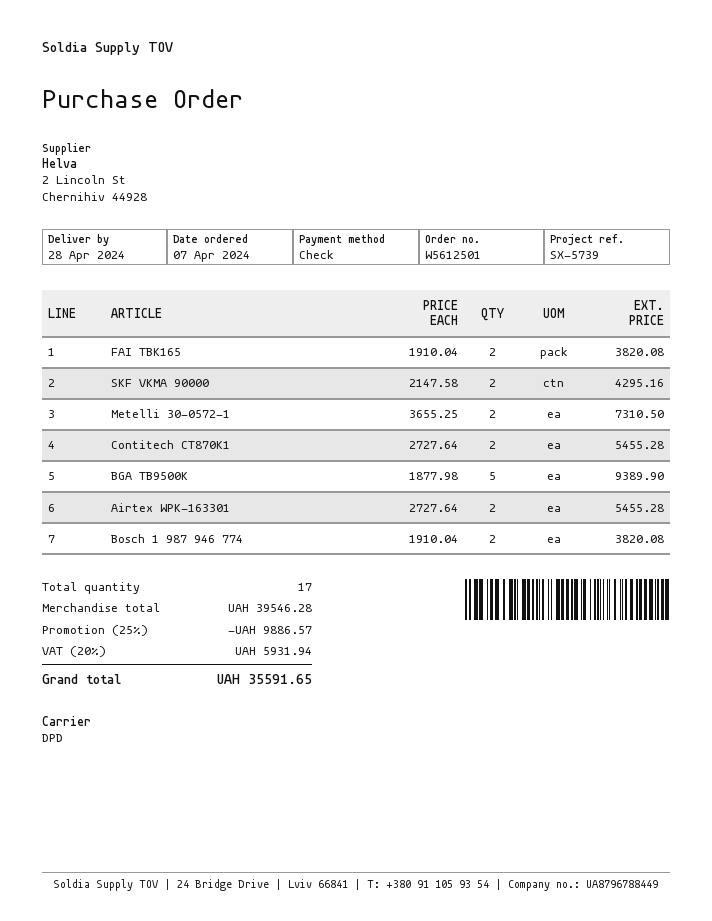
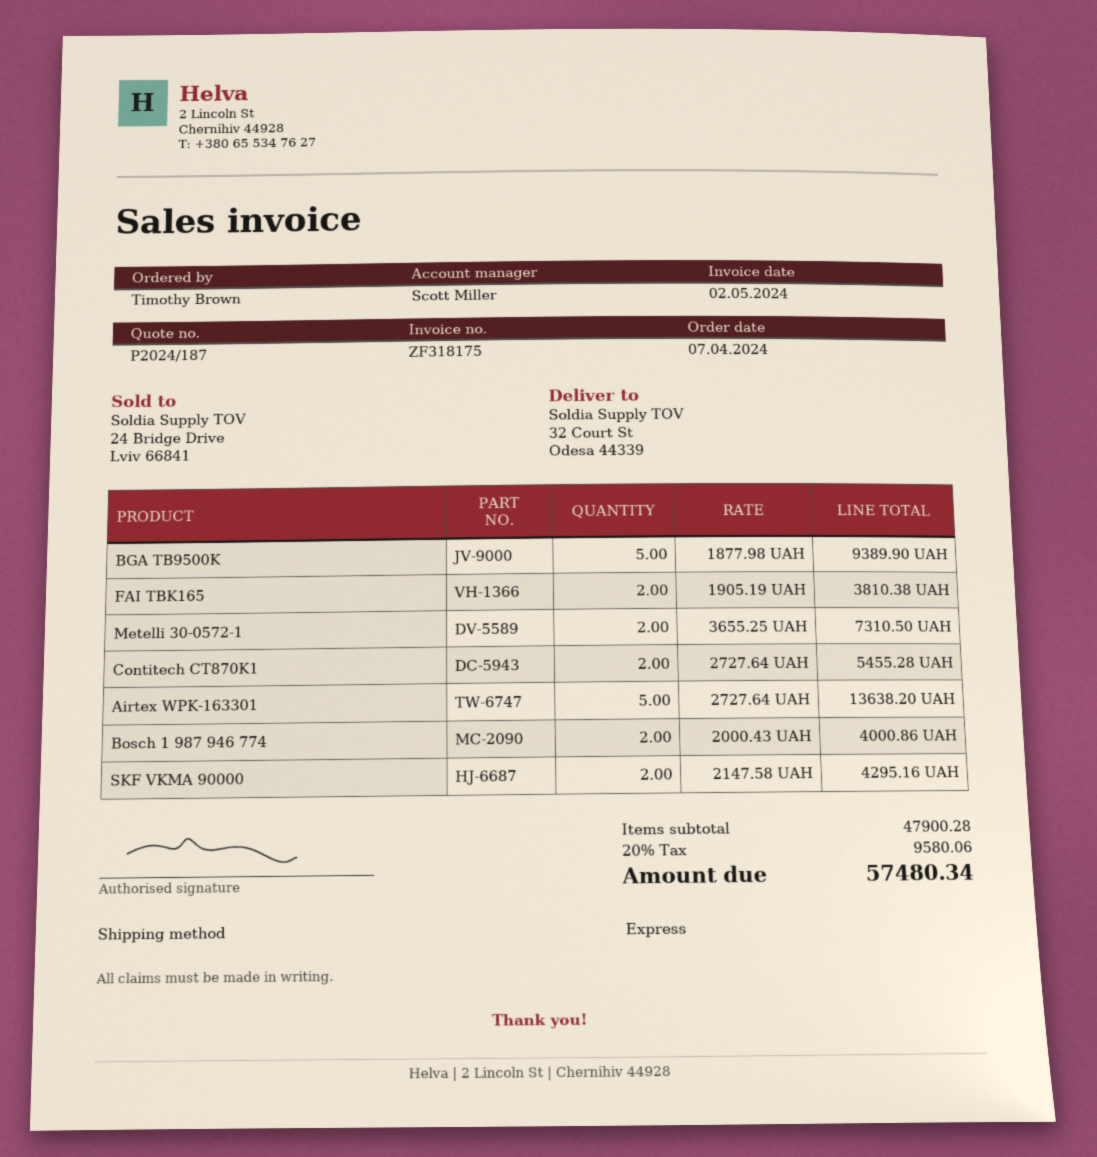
shipping method: DPD -> express
FAI TBK165: 2 x 1910.04 = 3820.08 -> 2 x 1905.19 = 3810.38
Airtex WPK-163301: 2 x 2727.64 = 5455.28 -> 5 x 2727.64 = 13638.20
Bosch 1 987 946 774: 2 x 1910.04 = 3820.08 -> 2 x 2000.43 = 4000.86
subtotal: 39546.28 -> 47900.28
discount: 25% = 9886.57 -> none
tax: 20% = 5931.94 -> 20% = 9580.06
total: 35591.65 -> 57480.34

